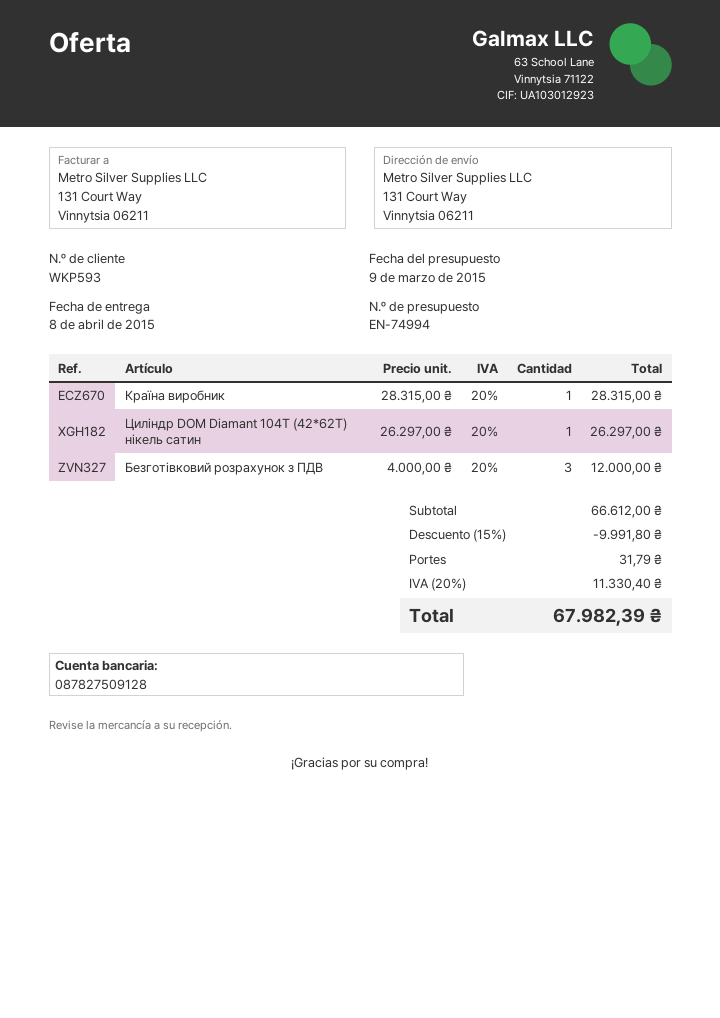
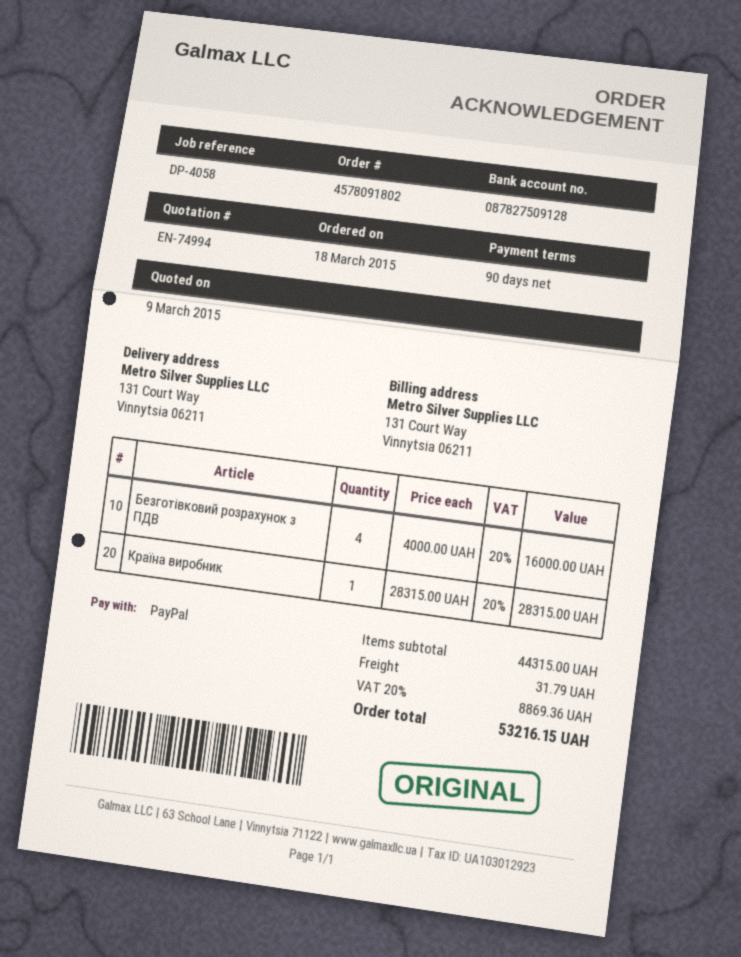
Циліндр DOM Diamant 104T (42*62T) нікель сатин: 1 x 26297.00 = 26297.00 -> none
Безготівковий розрахунок з ПДВ: 3 x 4000.00 = 12000.00 -> 4 x 4000.00 = 16000.00
subtotal: 66612.00 -> 44315.00
discount: 15% = 9991.80 -> none
tax: 20% = 11330.40 -> 20% = 8869.36
total: 67982.39 -> 53216.15

